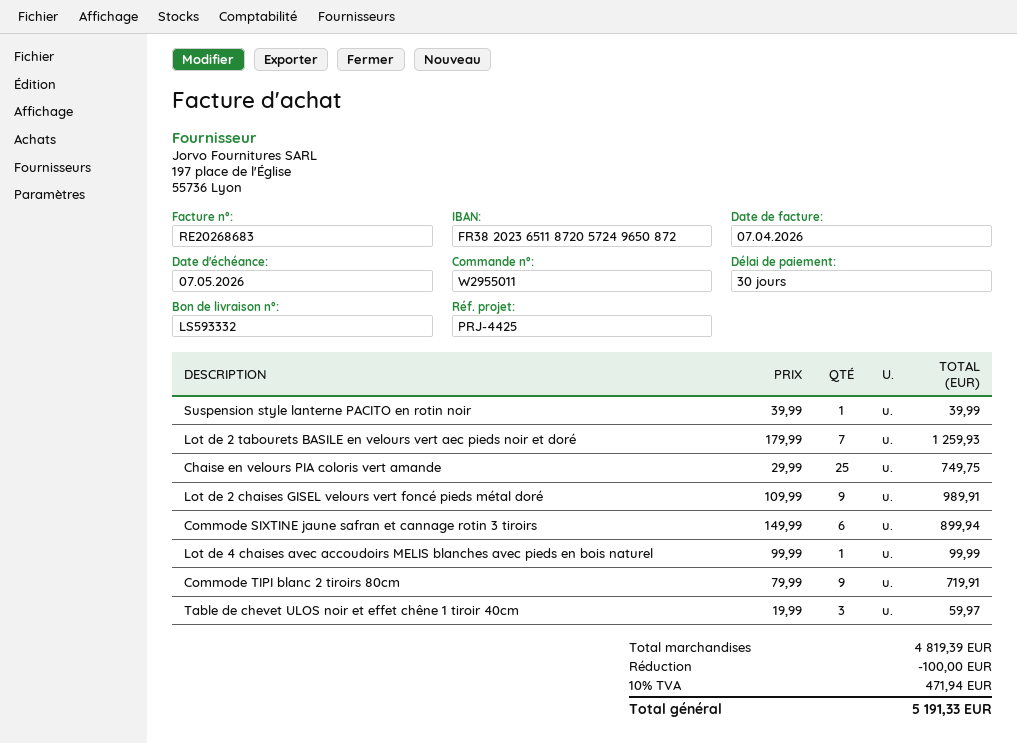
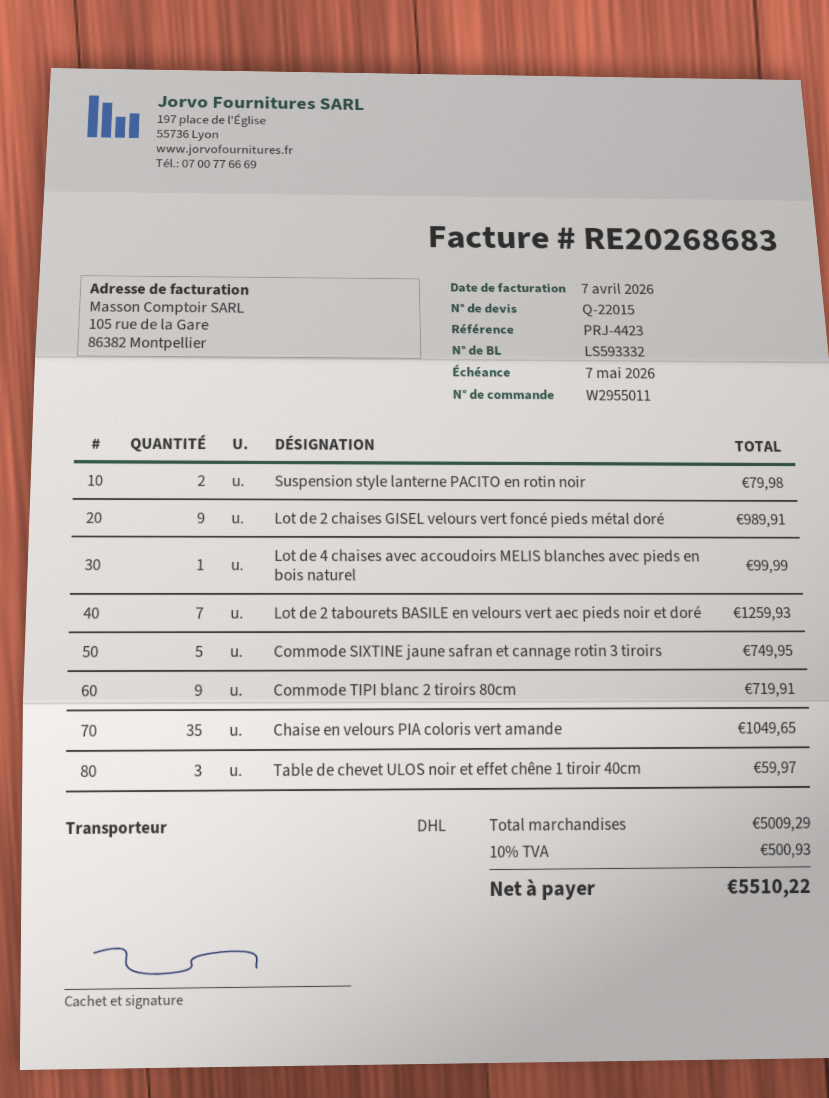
reference: PRJ-4425 -> PRJ-4423
Suspension style lanterne PACITO en rotin noir: 1 for 39.99 -> 2 for 79.98
Chaise en velours PIA coloris vert amande: 25 for 749.75 -> 35 for 1049.65
Commode SIXTINE jaune safran et cannage rotin 3 tiroirs: 6 for 899.94 -> 5 for 749.95
subtotal: 4819.39 -> 5009.29
discount: 100.00 -> none
tax: 10% = 471.94 -> 10% = 500.93
total: 5191.33 -> 5510.22

